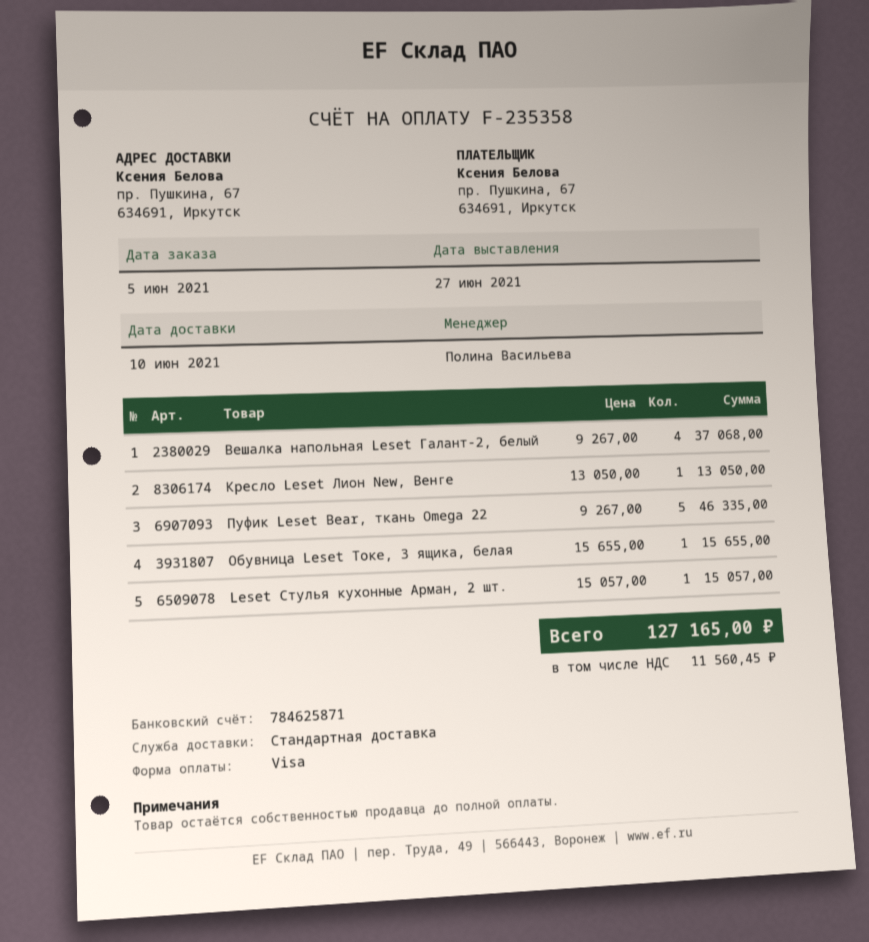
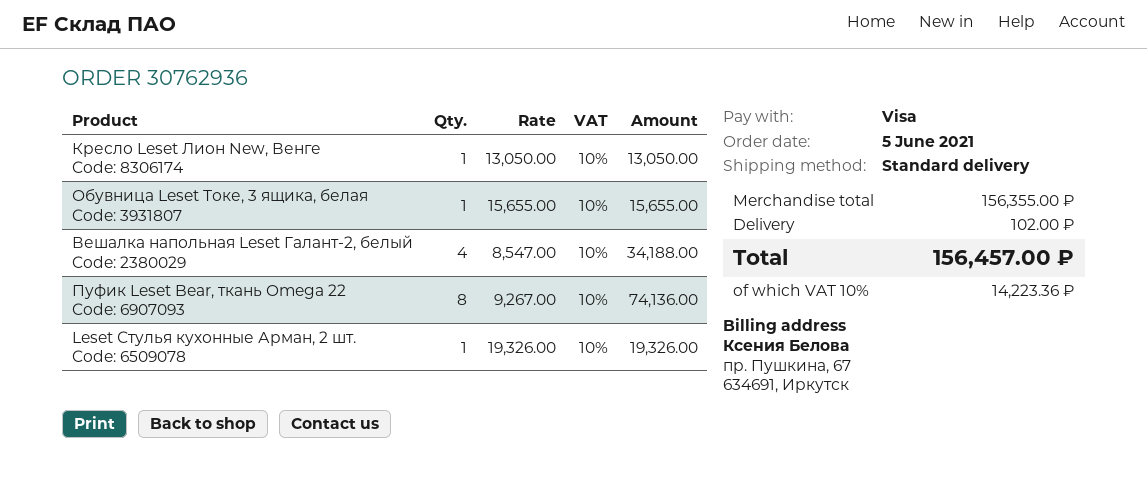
Вешалка напольная Leset Галант-2, белый: 4 x 9267.00 = 37068.00 -> 4 x 8547.00 = 34188.00
Пуфик Leset Bear, ткань Omega 22: 5 x 9267.00 = 46335.00 -> 8 x 9267.00 = 74136.00
Leset Стулья кухонные Арман, 2 шт.: 1 x 15057.00 = 15057.00 -> 1 x 19326.00 = 19326.00
shipping: none -> 102.00
tax: 11560.45 -> 14223.36
total: 127165.00 -> 156457.00

